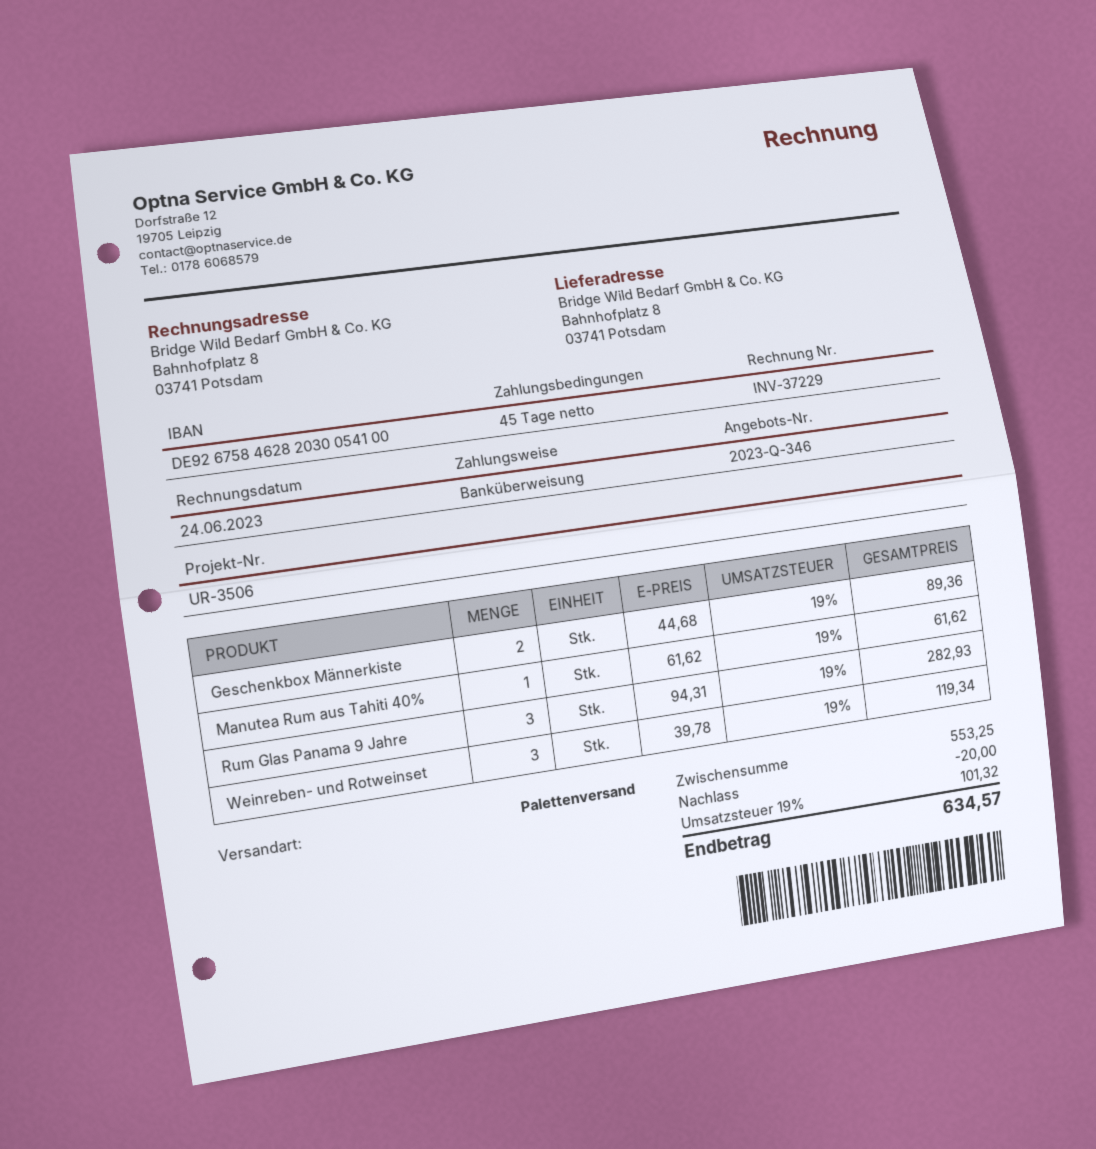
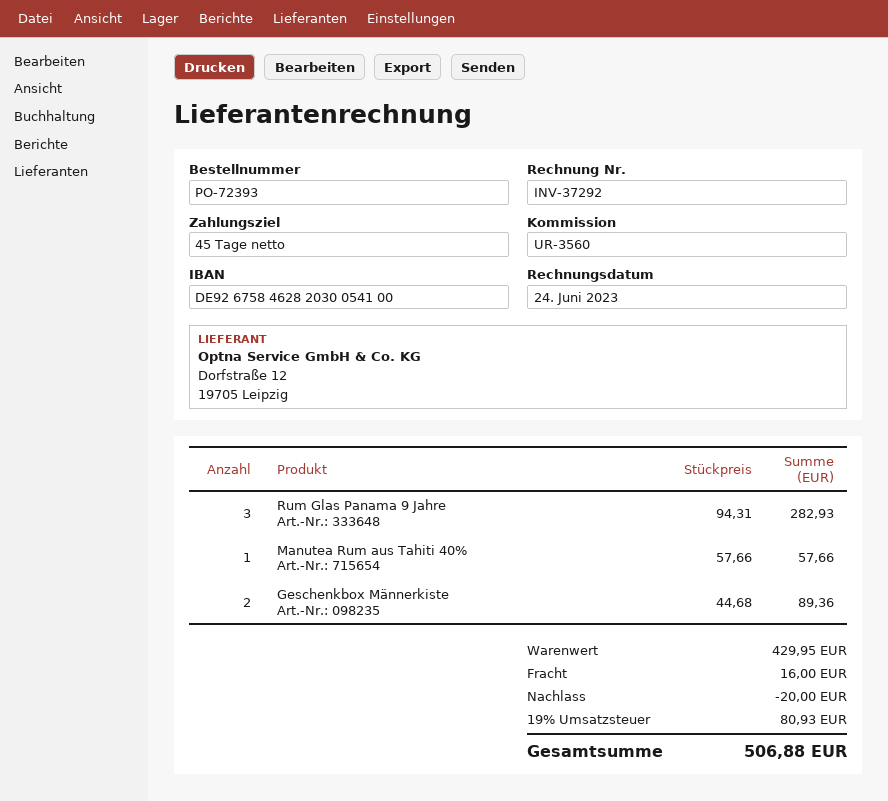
invoice number: INV-37229 -> INV-37292
reference: UR-3506 -> UR-3560
Manutea Rum aus Tahiti 40%: 1 x 61.62 = 61.62 -> 1 x 57.66 = 57.66
Weinreben- und Rotweinset: 3 x 39.78 = 119.34 -> none
subtotal: 553.25 -> 429.95
shipping: none -> 16.00
tax: 19% = 101.32 -> 19% = 80.93
total: 634.57 -> 506.88

